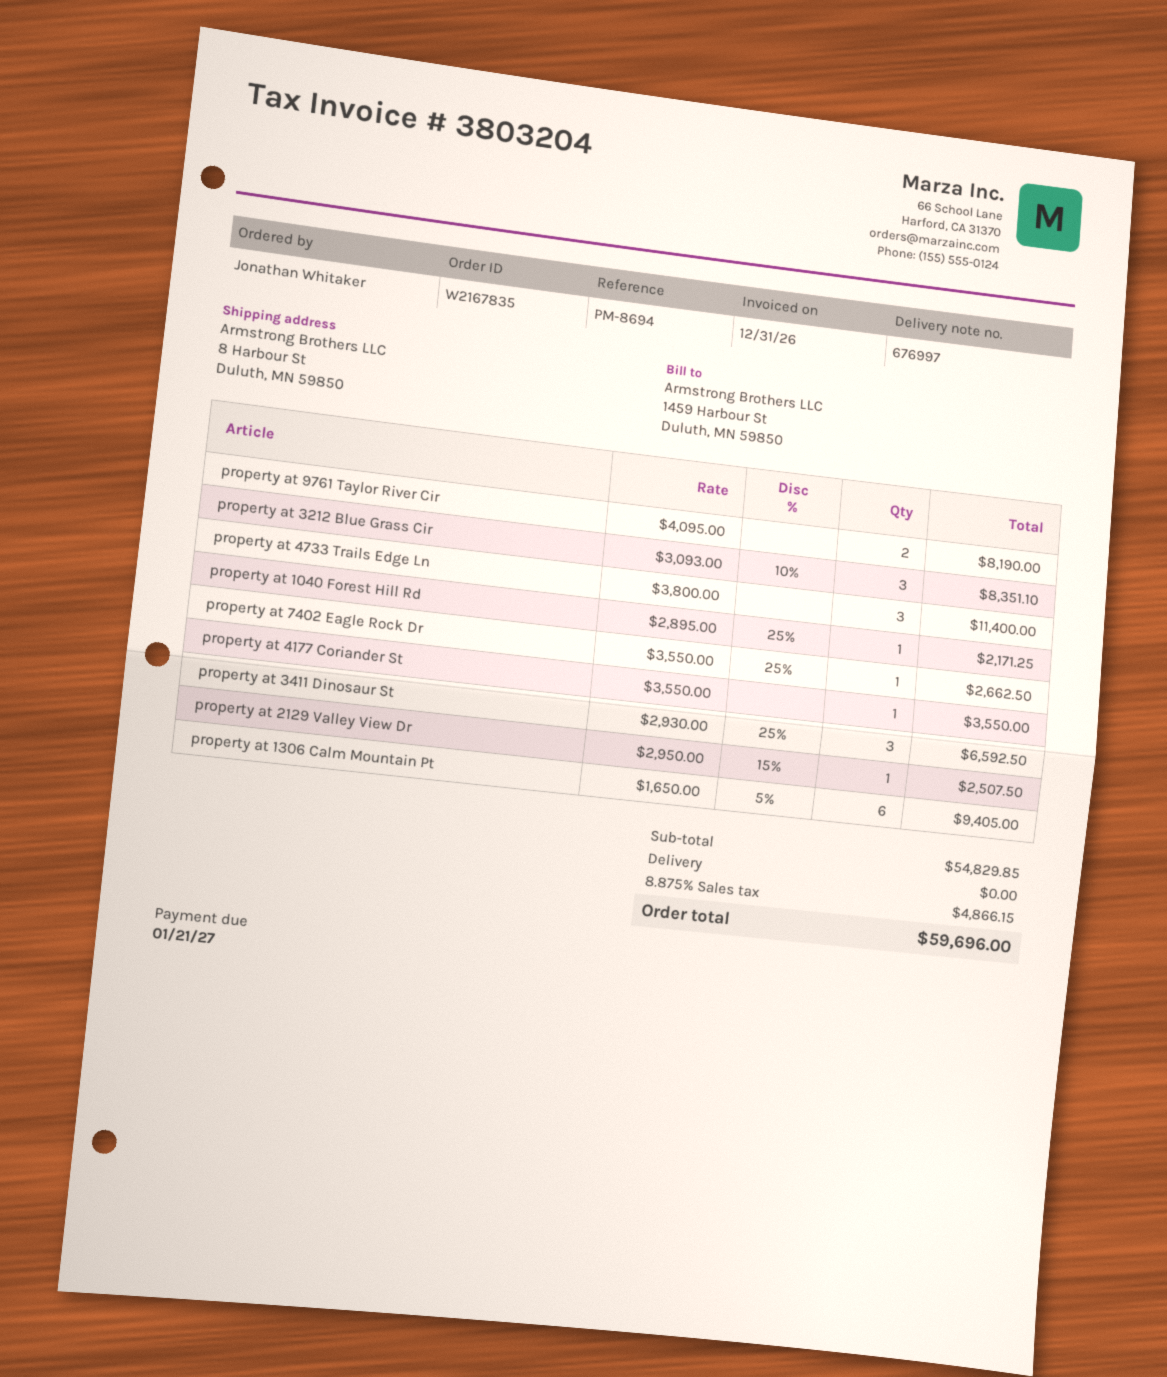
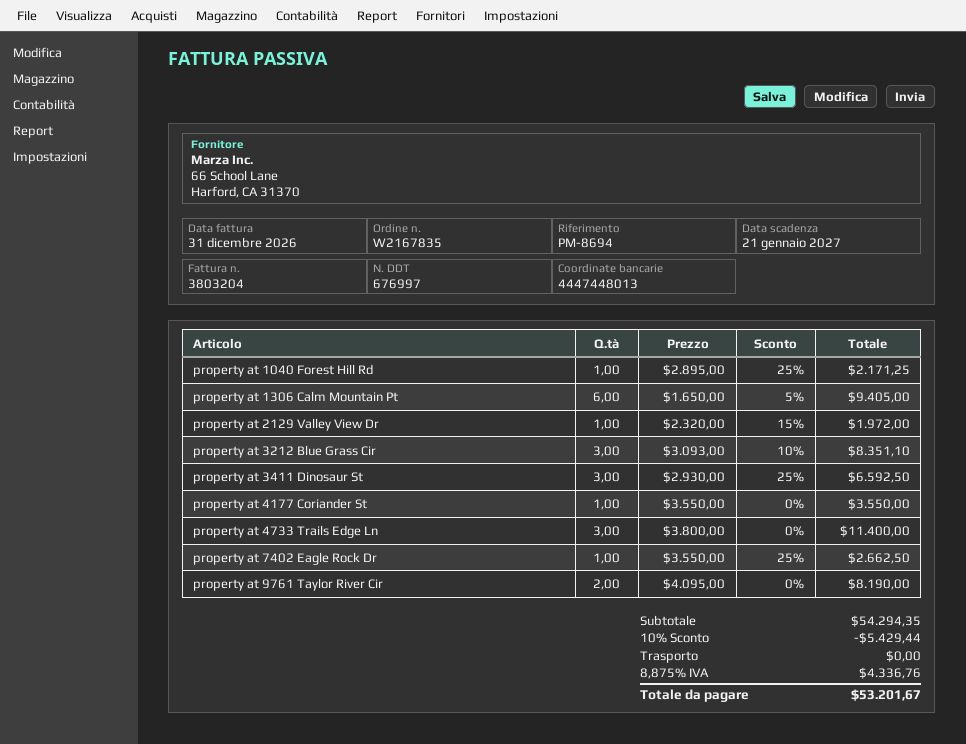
property at 2129 Valley View Dr: 1 x 2950.00 - 15% = 2507.50 -> 1 x 2320.00 - 15% = 1972.00
subtotal: 54829.85 -> 54294.35
discount: none -> 10% = 5429.44
tax: 8.875% = 4866.15 -> 8.875% = 4336.76
total: 59696.00 -> 53201.67

